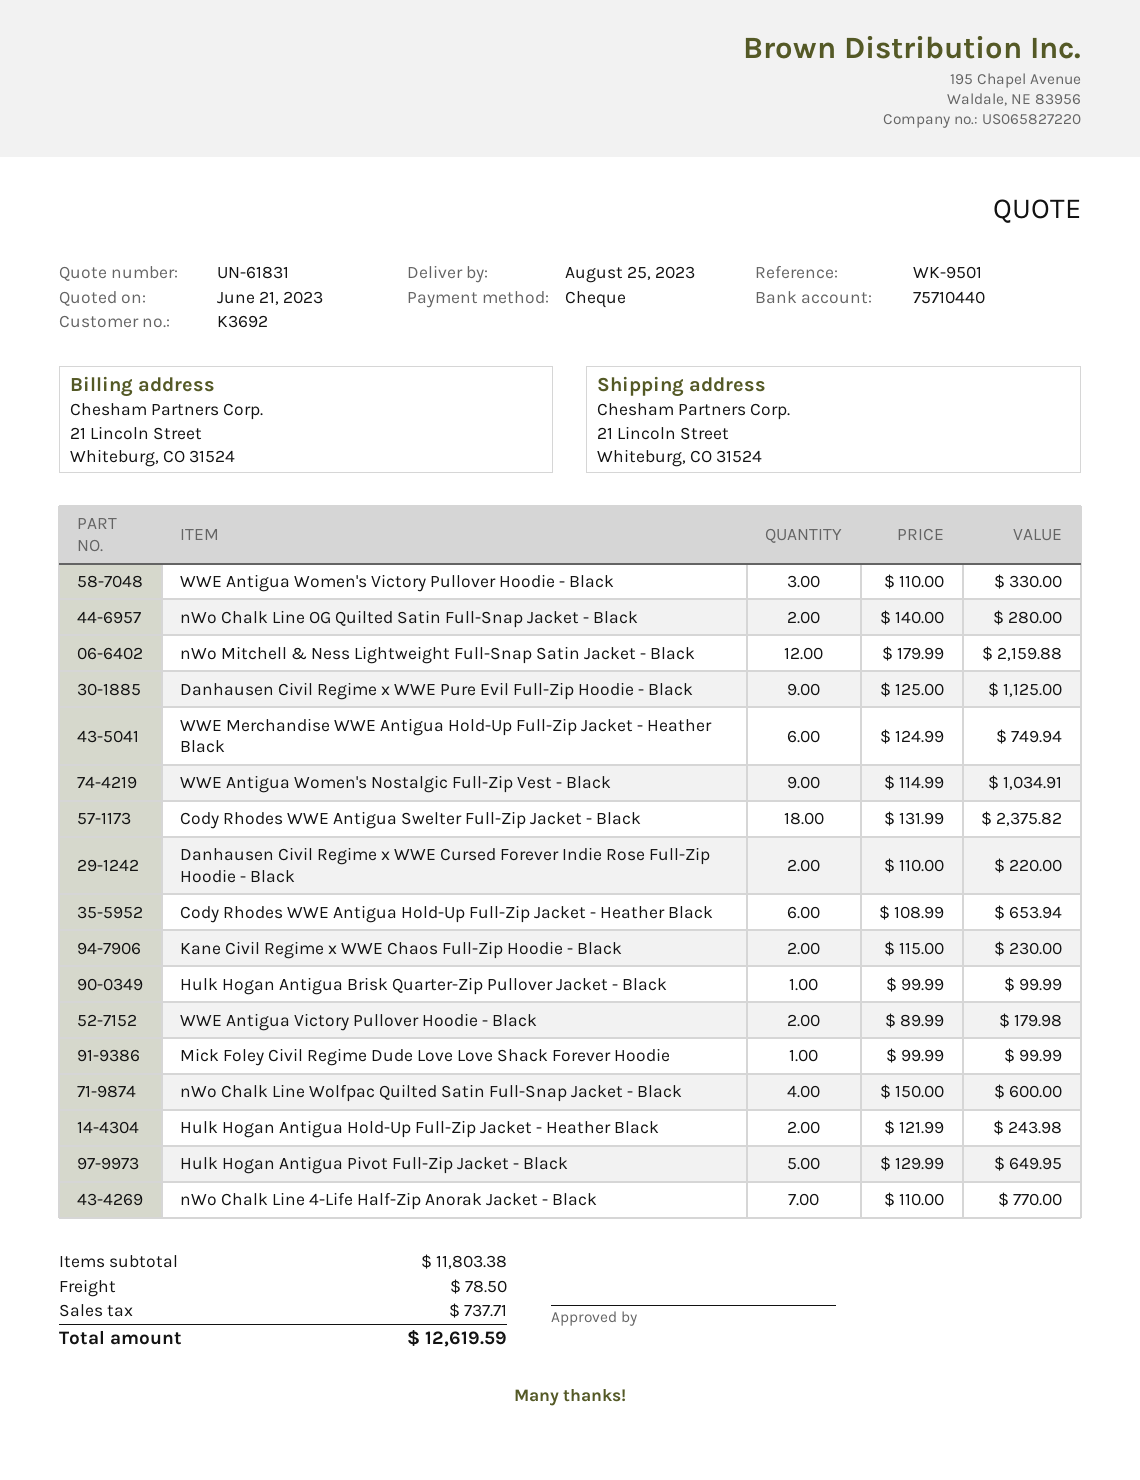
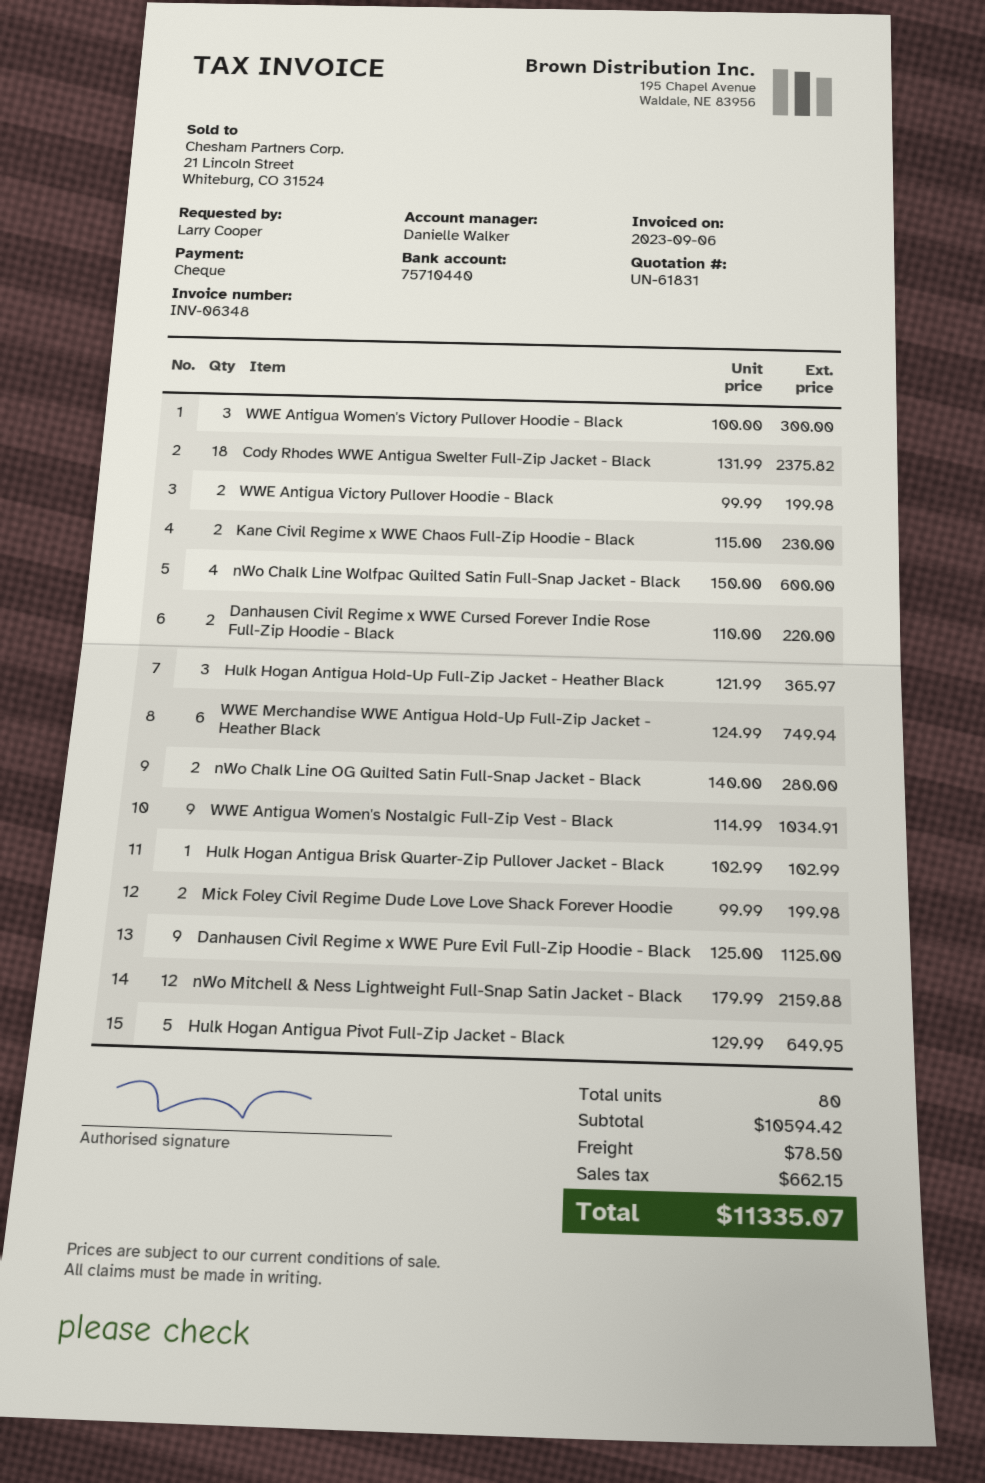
WWE Antigua Women's Victory Pullover Hoodie - Black: 3 x 110.00 = 330.00 -> 3 x 100.00 = 300.00
Cody Rhodes WWE Antigua Hold-Up Full-Zip Jacket - Heather Black: 6 x 108.99 = 653.94 -> none
Hulk Hogan Antigua Brisk Quarter-Zip Pullover Jacket - Black: 1 x 99.99 = 99.99 -> 1 x 102.99 = 102.99
WWE Antigua Victory Pullover Hoodie - Black: 2 x 89.99 = 179.98 -> 2 x 99.99 = 199.98
Mick Foley Civil Regime Dude Love Love Shack Forever Hoodie: 1 x 99.99 = 99.99 -> 2 x 99.99 = 199.98
Hulk Hogan Antigua Hold-Up Full-Zip Jacket - Heather Black: 2 x 121.99 = 243.98 -> 3 x 121.99 = 365.97
nWo Chalk Line 4-Life Half-Zip Anorak Jacket - Black: 7 x 110.00 = 770.00 -> none
subtotal: 11803.38 -> 10594.42
tax: 737.71 -> 662.15
total: 12619.59 -> 11335.07

